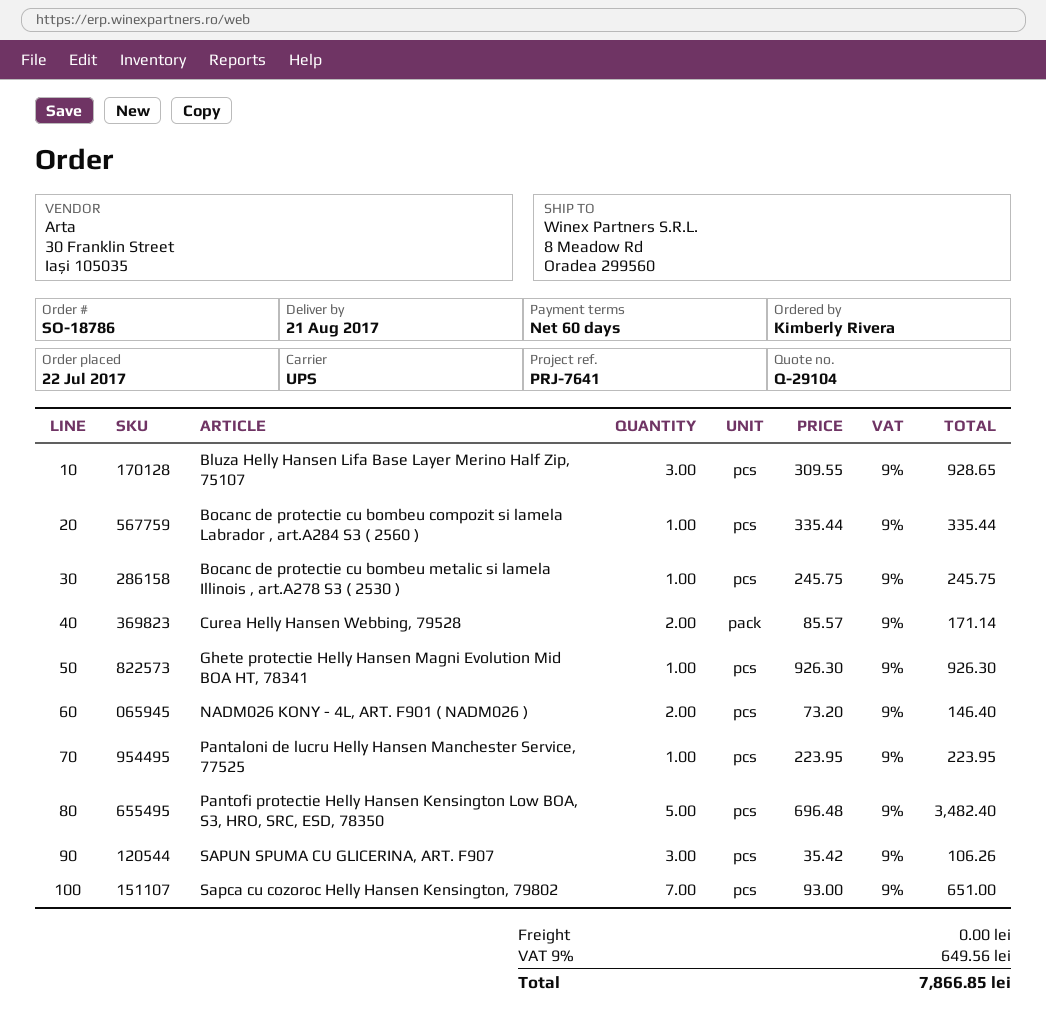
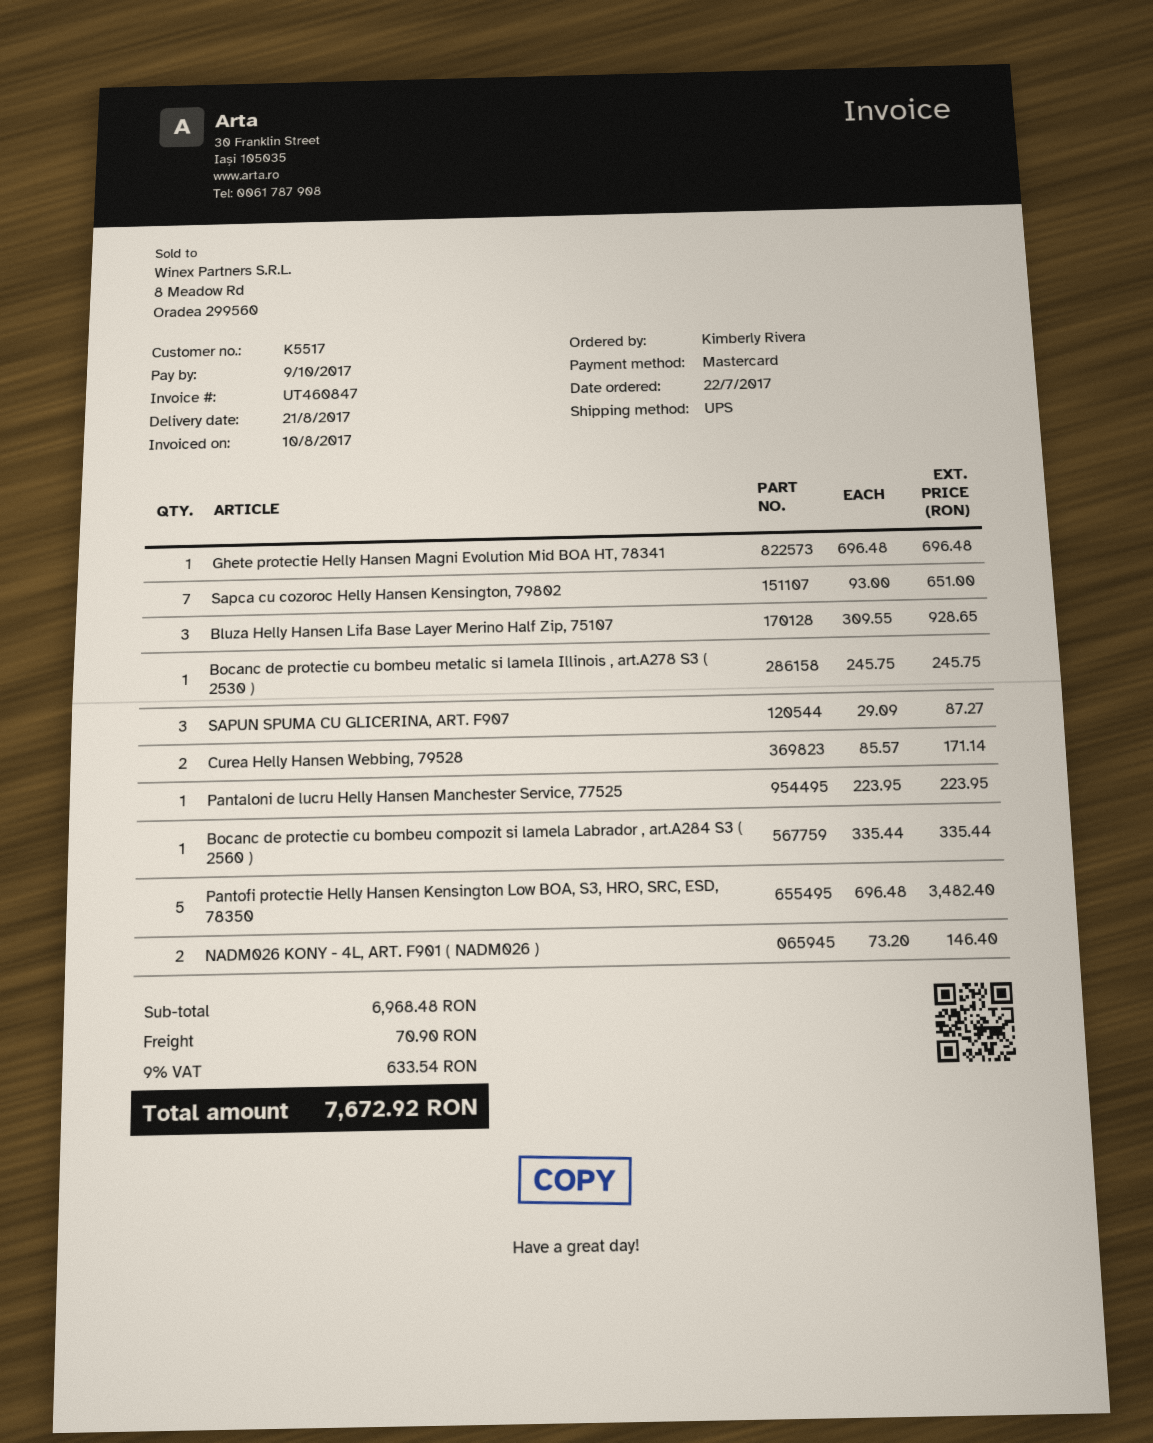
Ghete protectie Helly Hansen Magni Evolution Mid BOA HT, 78341: 1 x 926.30 = 926.30 -> 1 x 696.48 = 696.48
SAPUN SPUMA CU GLICERINA, ART. F907: 3 x 35.42 = 106.26 -> 3 x 29.09 = 87.27
shipping: 0.00 -> 70.90
tax: 9% = 649.56 -> 9% = 633.54
total: 7866.85 -> 7672.92

